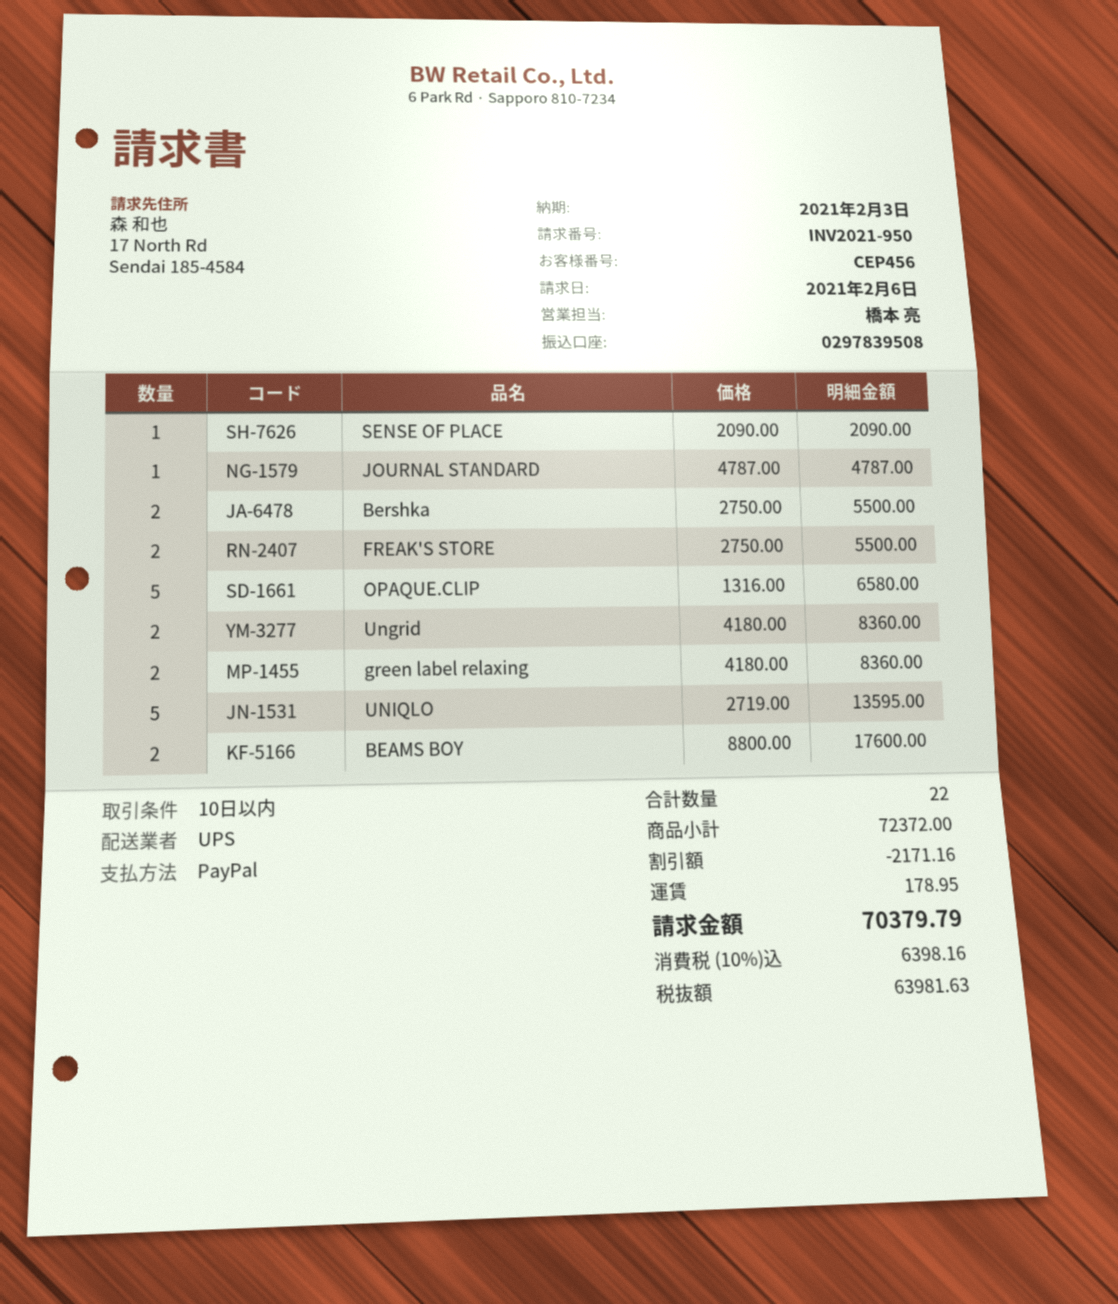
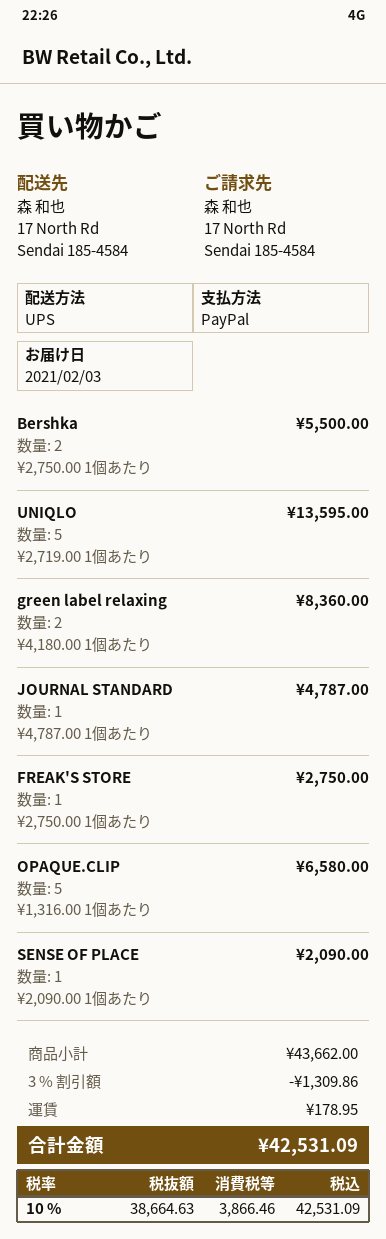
FREAK'S STORE: 2 x 2750.00 = 5500.00 -> 1 x 2750.00 = 2750.00
Ungrid: 2 x 4180.00 = 8360.00 -> none
BEAMS BOY: 2 x 8800.00 = 17600.00 -> none
subtotal: 72372.00 -> 43662.00
discount: 2171.16 -> 1309.86
net: 63981.63 -> 38664.63
tax: 10% = 6398.16 -> 10% = 3866.46
total: 70379.79 -> 42531.09

